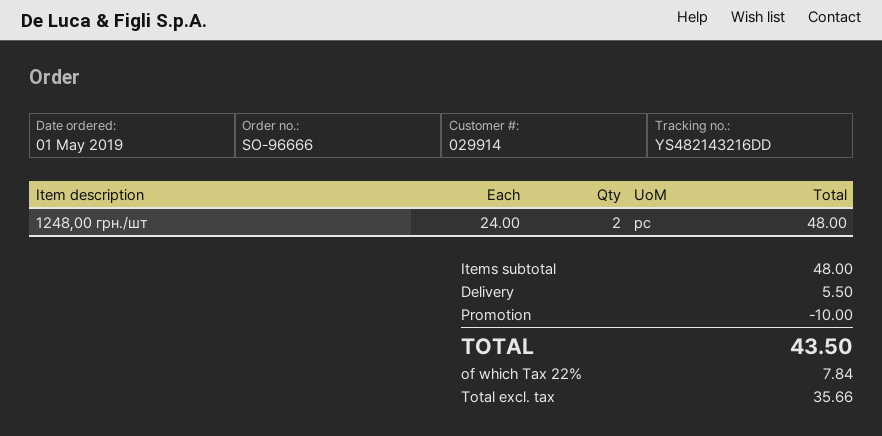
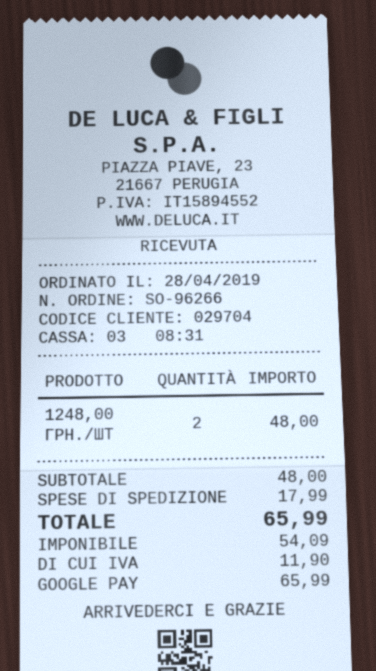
order number: SO-96666 -> SO-96266
order date: 2019-05-01 -> 2019-04-28
customer number: 029914 -> 029704
discount: 10.00 -> none
shipping: 5.50 -> 17.99
net: 35.66 -> 54.09
tax: 7.84 -> 11.90
total: 43.50 -> 65.99

